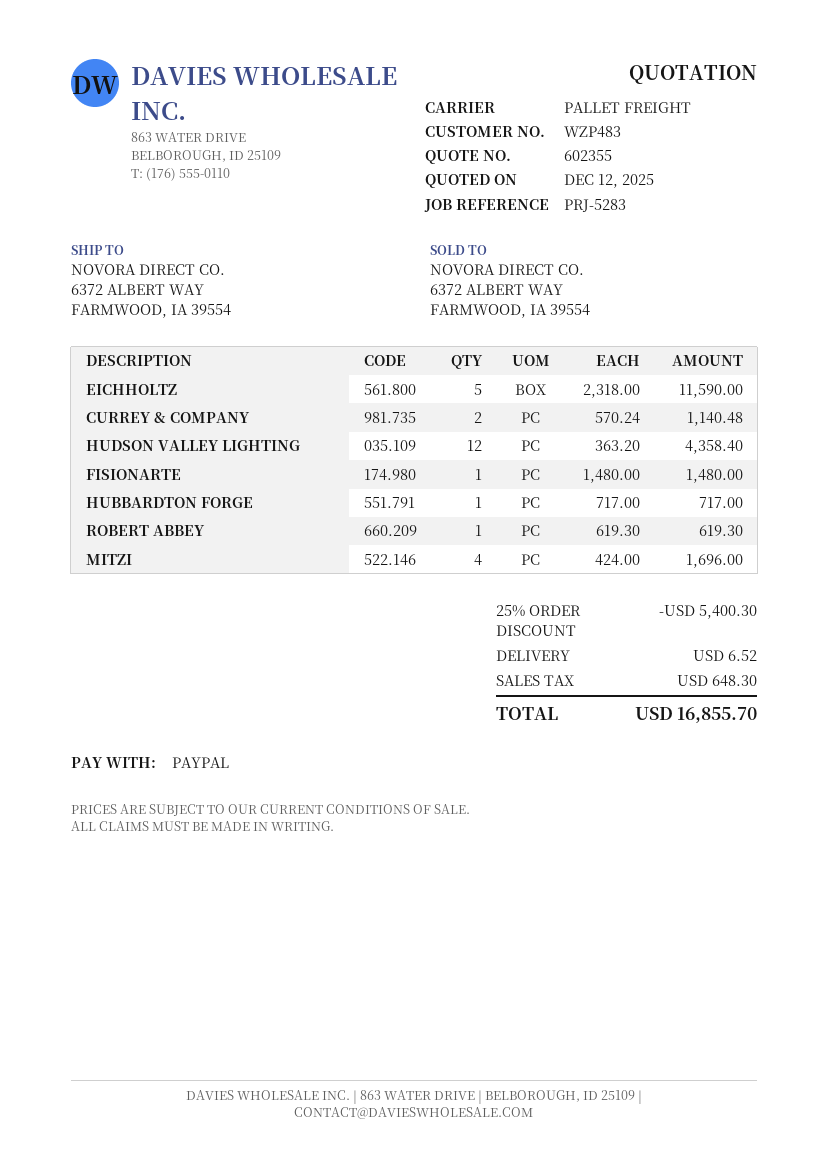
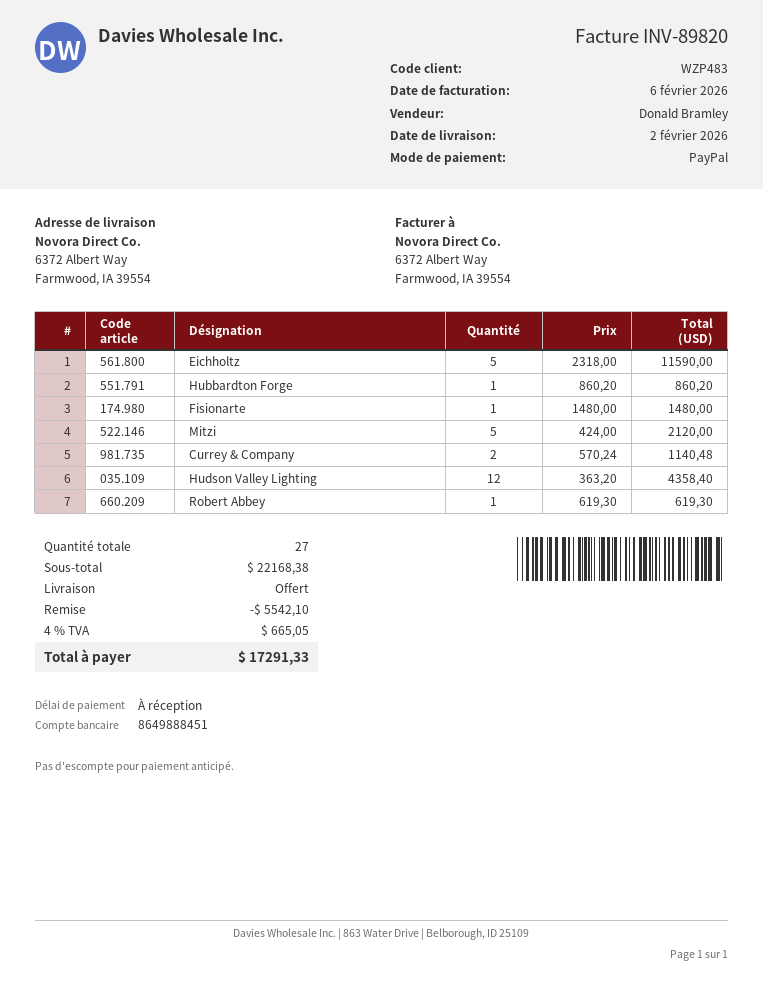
HUBBARDTON FORGE: 1 x 717.00 = 717.00 -> 1 x 860.20 = 860.20
MITZI: 4 x 424.00 = 1696.00 -> 5 x 424.00 = 2120.00
discount: 5400.30 -> 5542.10
shipping: 6.52 -> 0.00
tax: 648.30 -> 665.05
total: 16855.70 -> 17291.33

